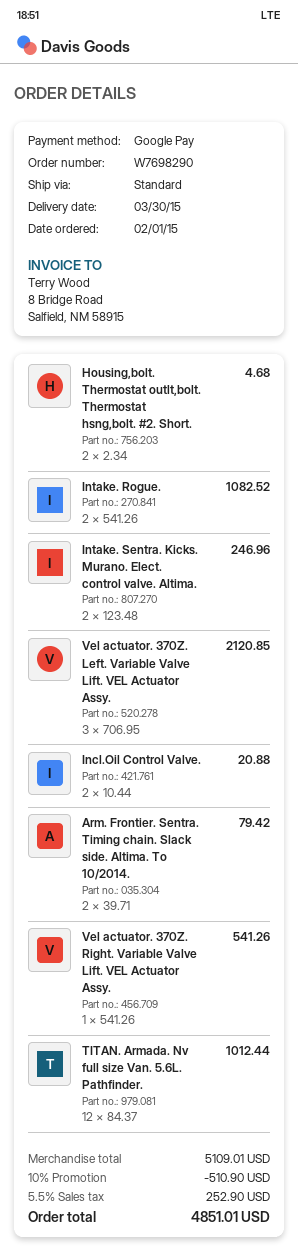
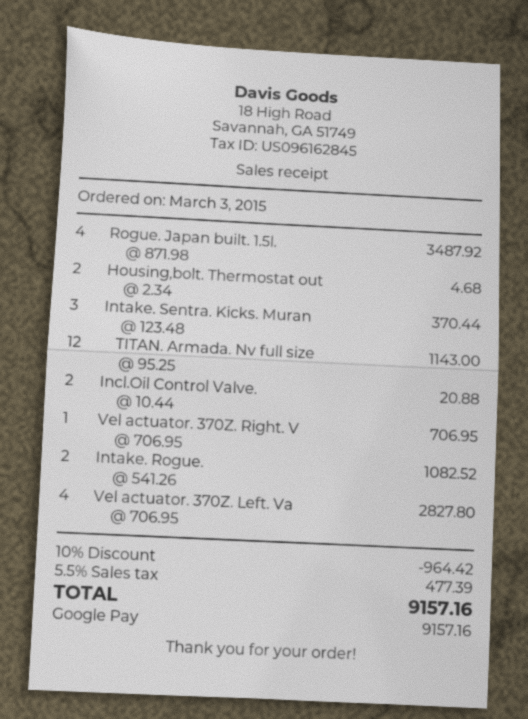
order date: 2015-02-01 -> 2015-03-03
Intake. Sentra. Kicks. Murano. Elect. control valve. Altima.: 2 x 123.48 = 246.96 -> 3 x 123.48 = 370.44
Vel actuator. 370Z. Left. Variable Valve Lift. VEL Actuator Assy.: 3 x 706.95 = 2120.85 -> 4 x 706.95 = 2827.80
Arm. Frontier. Sentra. Timing chain. Slack side. Altima. To 10/2014.: 2 x 39.71 = 79.42 -> none
Vel actuator. 370Z. Right. Variable Valve Lift. VEL Actuator Assy.: 1 x 541.26 = 541.26 -> 1 x 706.95 = 706.95
TITAN. Armada. Nv full size Van. 5.6L. Pathfinder.: 12 x 84.37 = 1012.44 -> 12 x 95.25 = 1143.00
Rogue. Japan built. 1.5l.: none -> 4 x 871.98 = 3487.92
discount: 10% = 510.90 -> 10% = 964.42
tax: 5.5% = 252.90 -> 5.5% = 477.39
total: 4851.01 -> 9157.16

